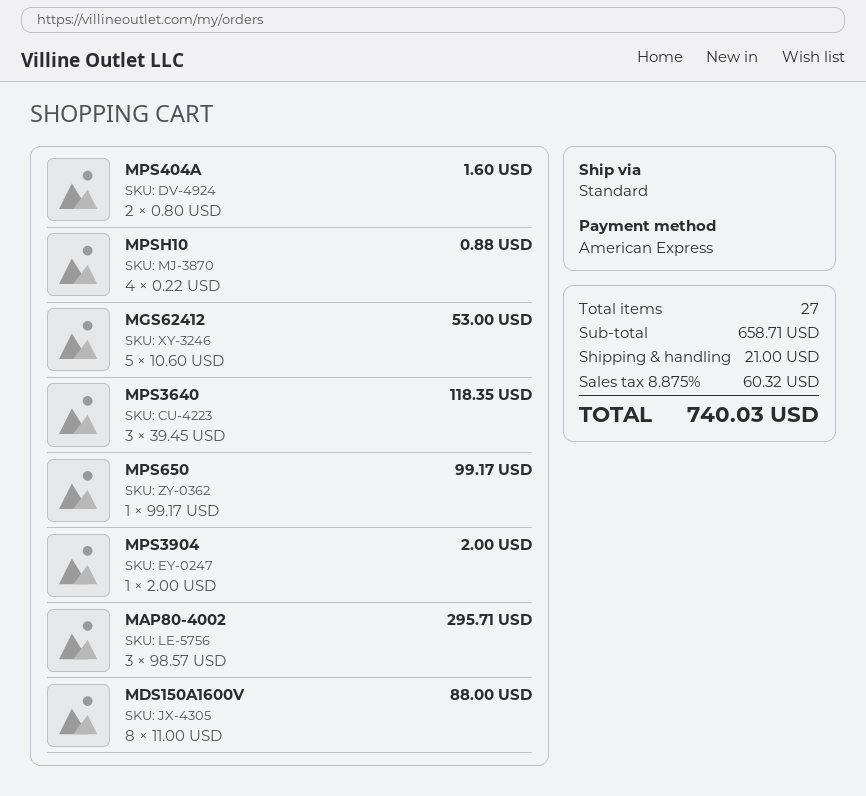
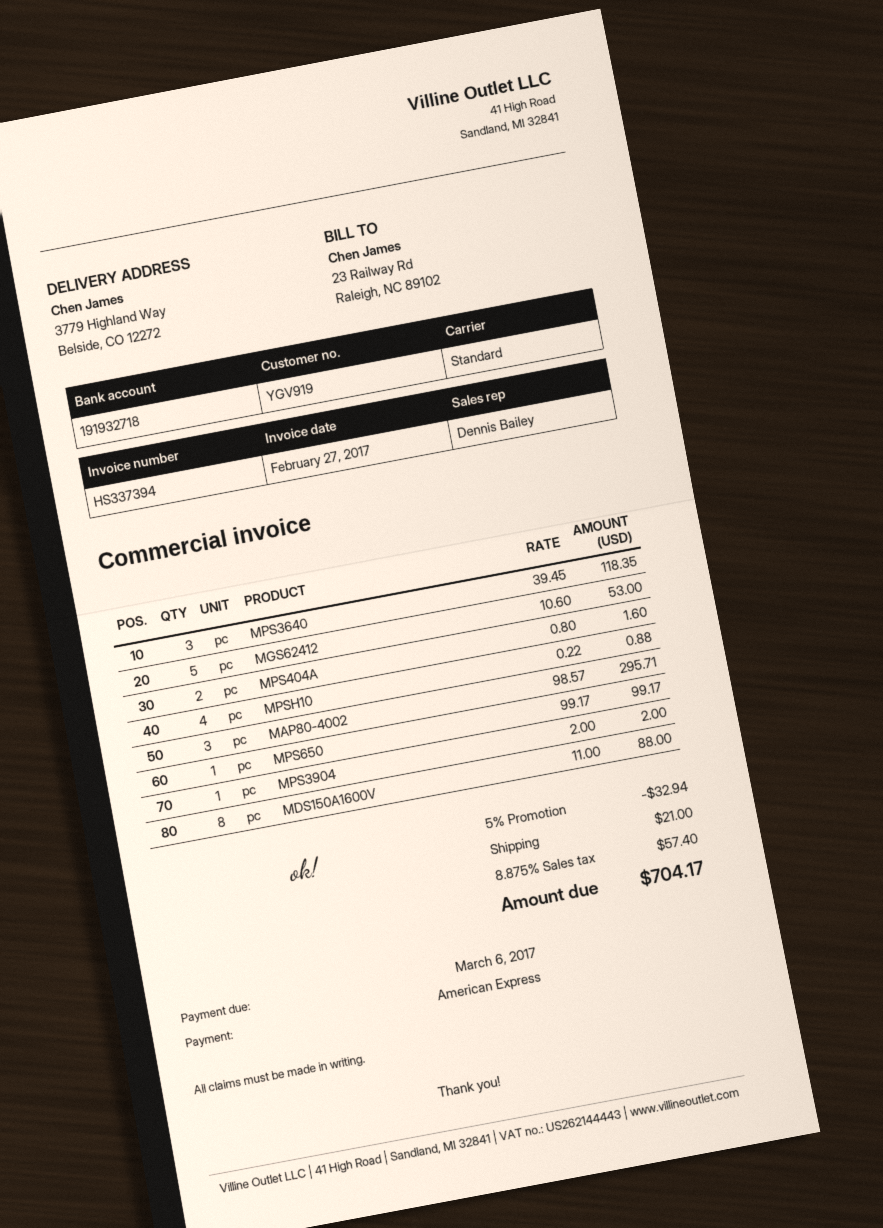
discount: none -> 5% = 32.94
tax: 8.875% = 60.32 -> 8.875% = 57.40
total: 740.03 -> 704.17

